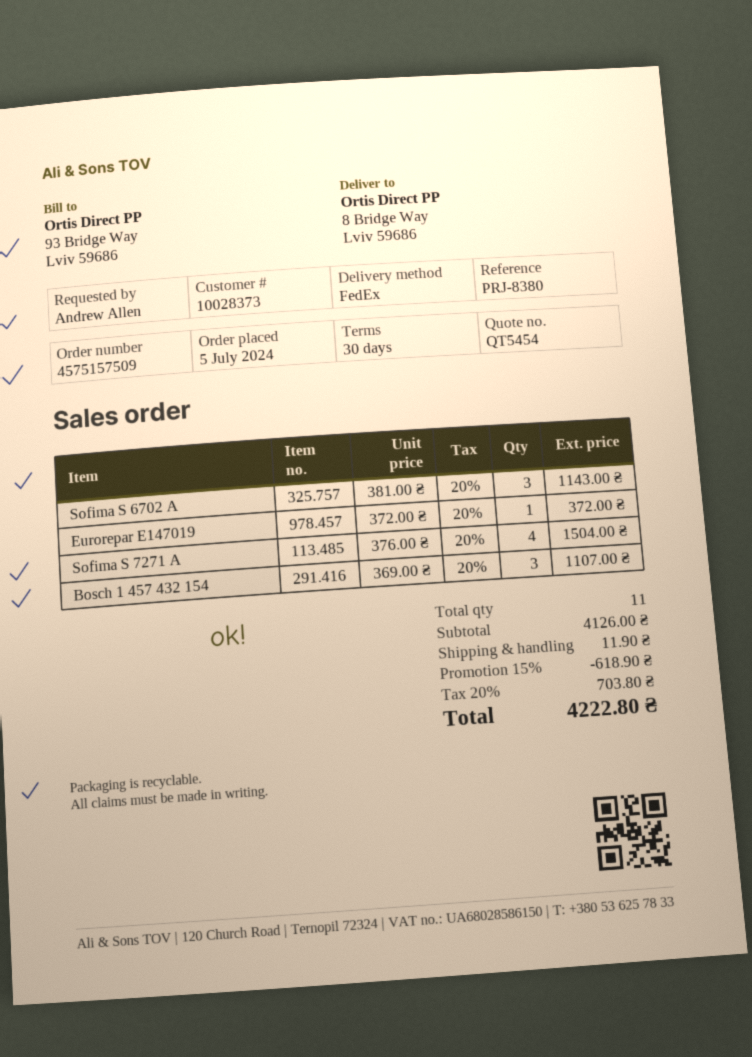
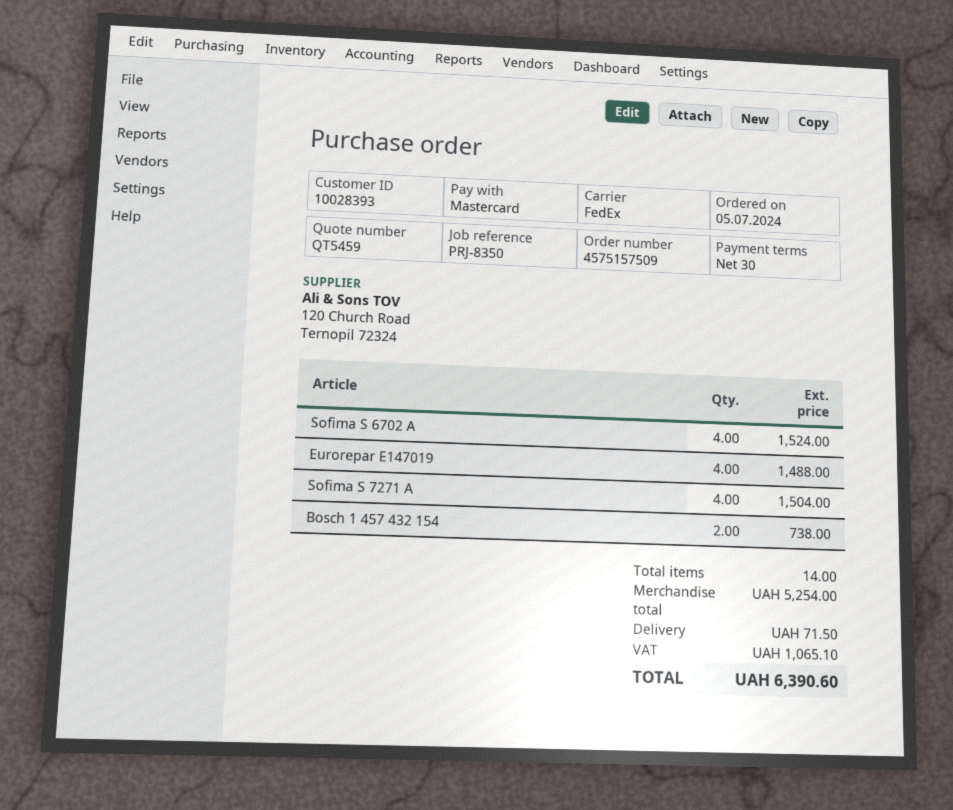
quote number: QT5454 -> QT5459
customer number: 10028373 -> 10028393
reference: PRJ-8380 -> PRJ-8350
Sofima S 6702 A: 3 for 1143.00 -> 4 for 1524.00
Eurorepar E147019: 1 for 372.00 -> 4 for 1488.00
Bosch 1 457 432 154: 3 for 1107.00 -> 2 for 738.00
total quantity: 11 -> 14
subtotal: 4126.00 -> 5254.00
discount: 15% = 618.90 -> none
shipping: 11.90 -> 71.50
tax: 703.80 -> 1065.10
total: 4222.80 -> 6390.60

